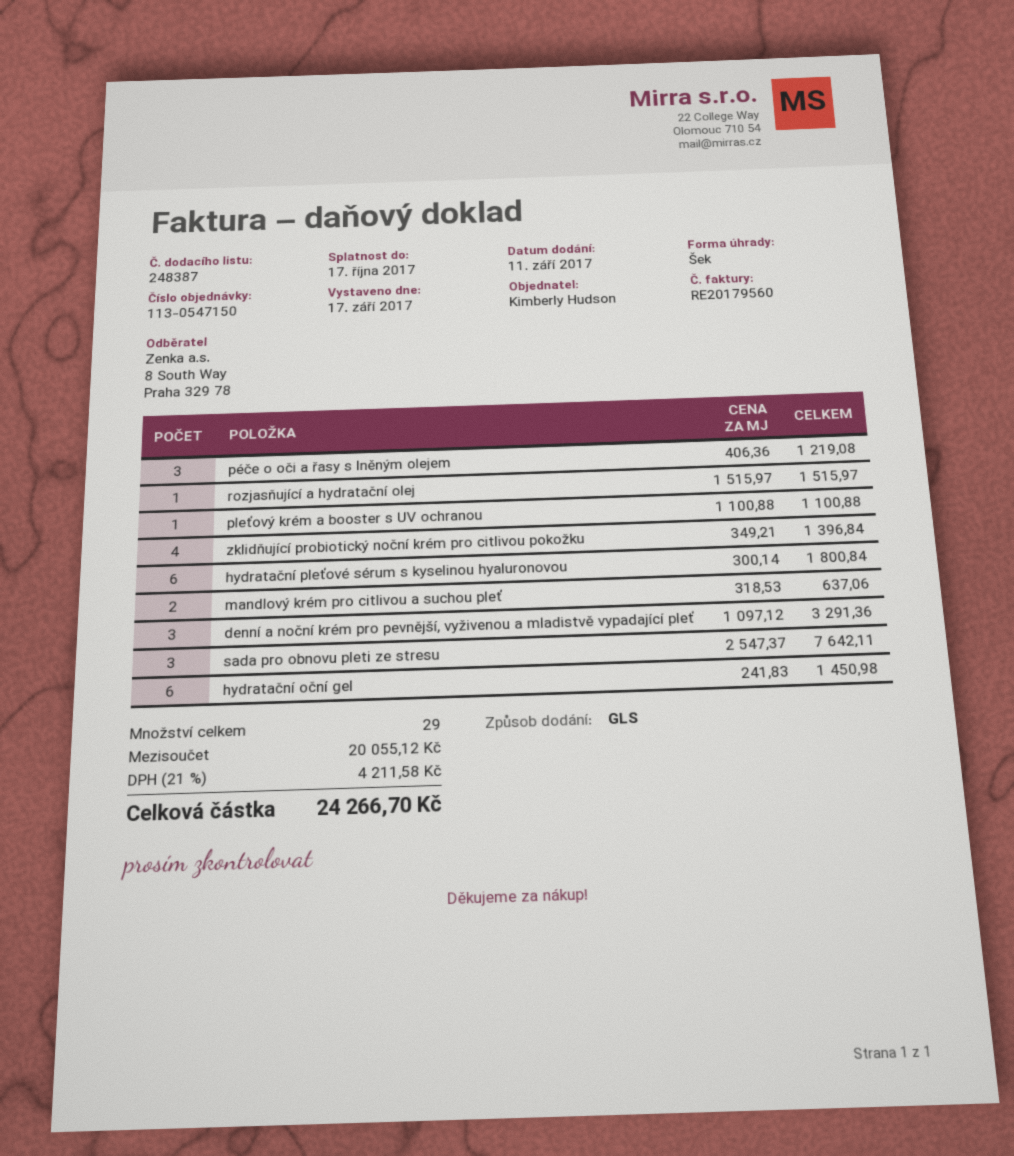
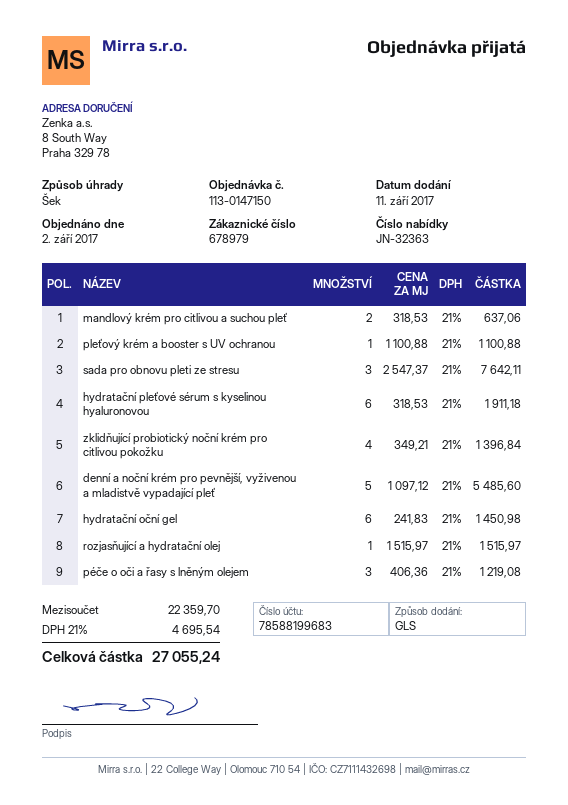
order number: 113-0547150 -> 113-0147150
hydratační pleťové sérum s kyselinou hyaluronovou: 6 x 300.14 = 1800.84 -> 6 x 318.53 = 1911.18
denní a noční krém pro pevnější, vyživenou a mladistvě vypadající pleť: 3 x 1097.12 = 3291.36 -> 5 x 1097.12 = 5485.60
subtotal: 20055.12 -> 22359.70
tax: 21% = 4211.58 -> 21% = 4695.54
total: 24266.70 -> 27055.24

